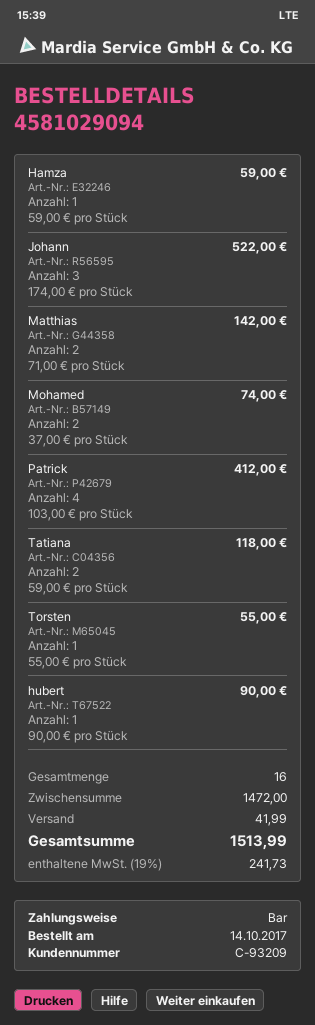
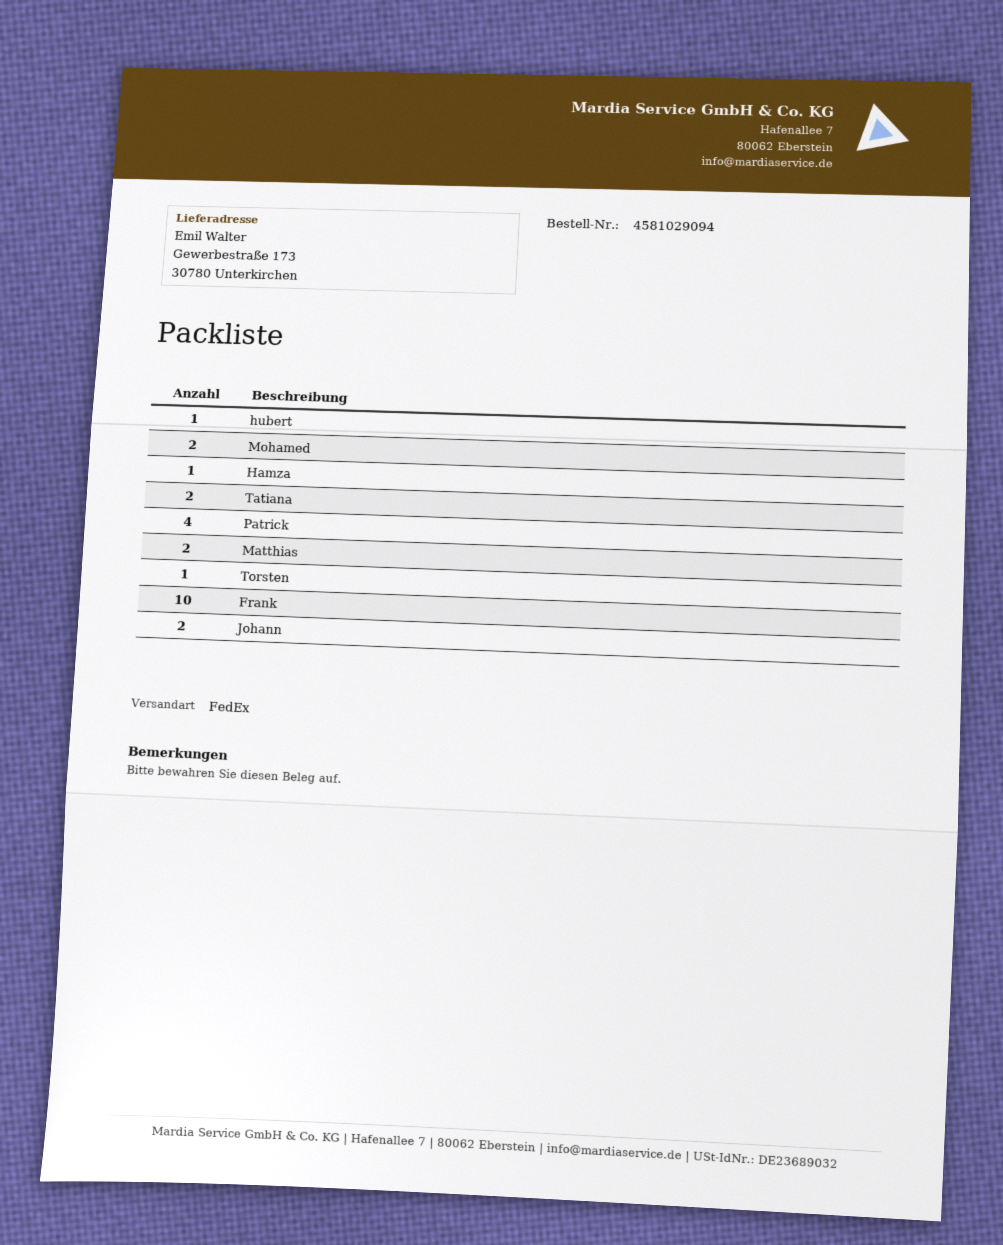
Johann: 3 -> 2
Frank: none -> 10

